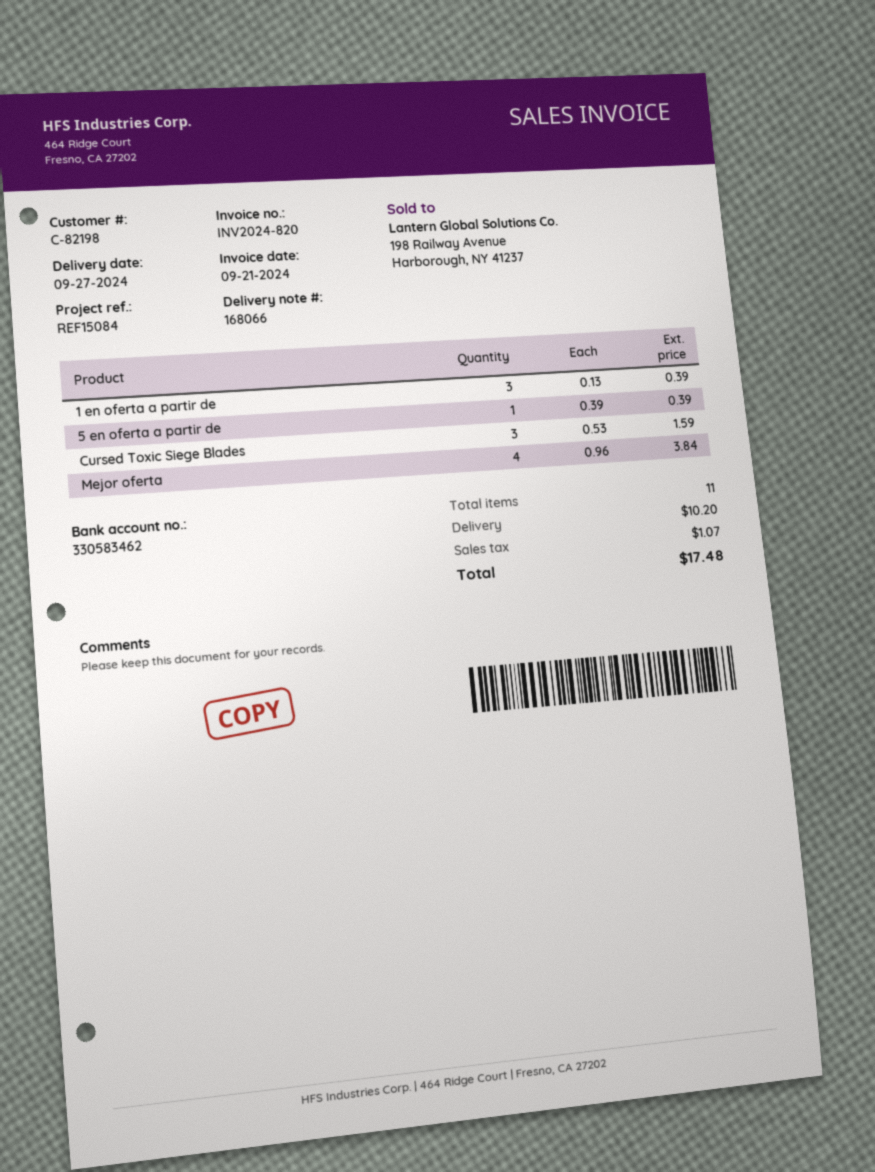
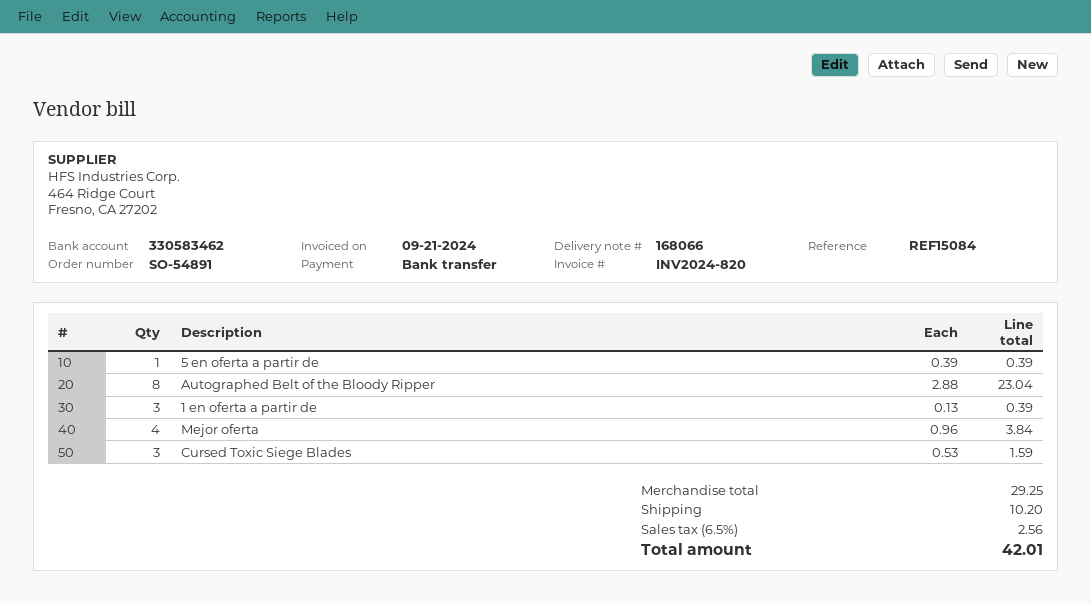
Autographed Belt of the Bloody Ripper: none -> 8 x 2.88 = 23.04
tax: 1.07 -> 2.56
total: 17.48 -> 42.01

